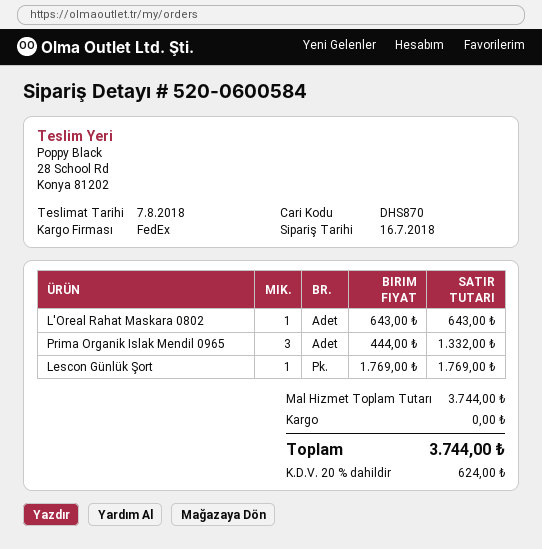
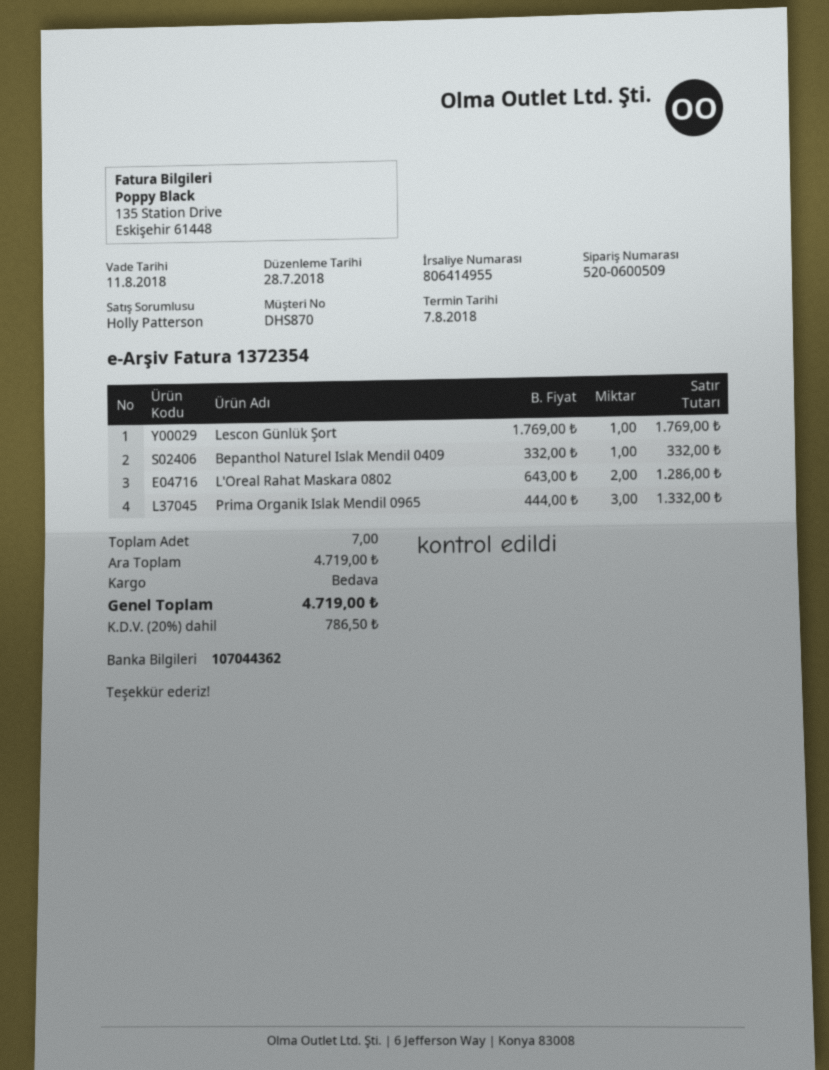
order number: 520-0600584 -> 520-0600509
L'Oreal Rahat Maskara 0802: 1 x 643.00 = 643.00 -> 2 x 643.00 = 1286.00
Bepanthol Naturel Islak Mendil 0409: none -> 1 x 332.00 = 332.00
subtotal: 3744.00 -> 4719.00
tax: 20% = 624.00 -> 20% = 786.50
total: 3744.00 -> 4719.00

